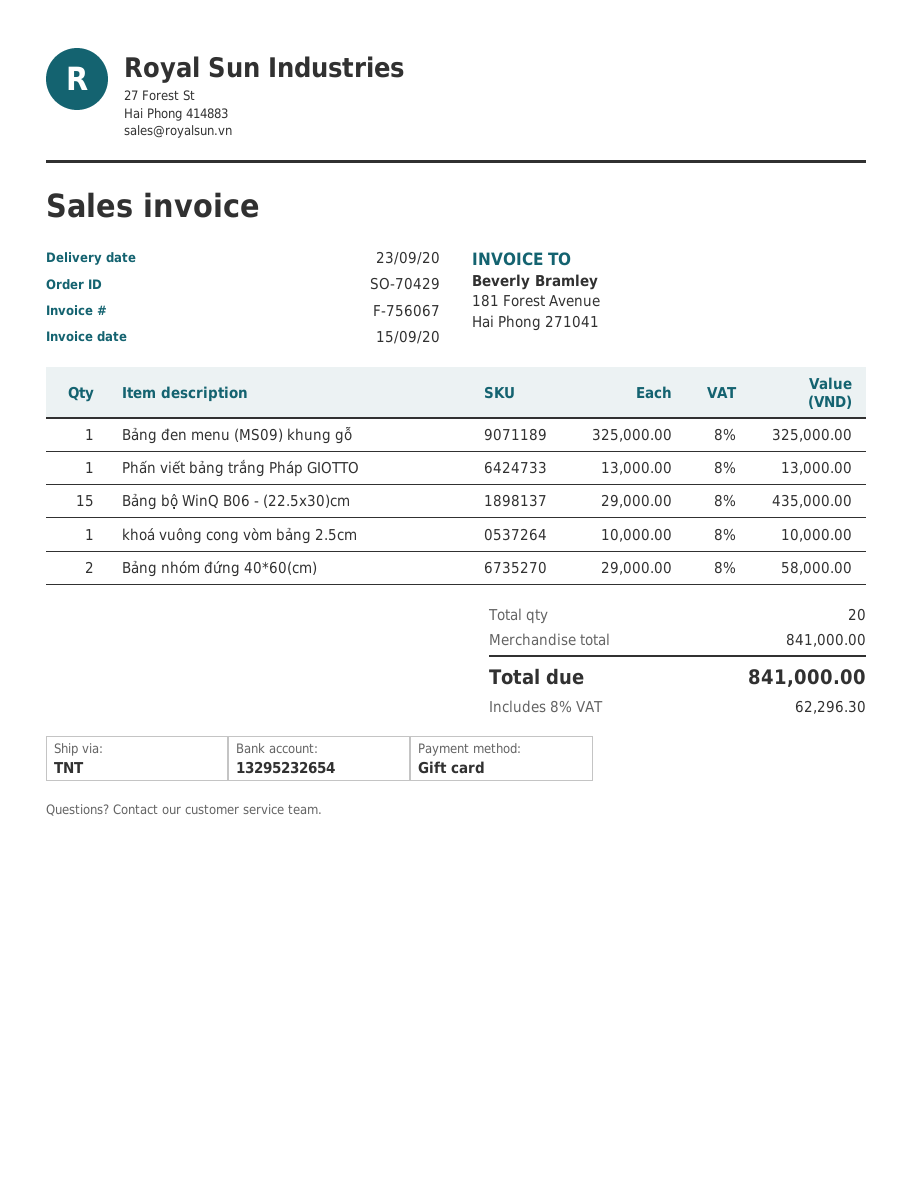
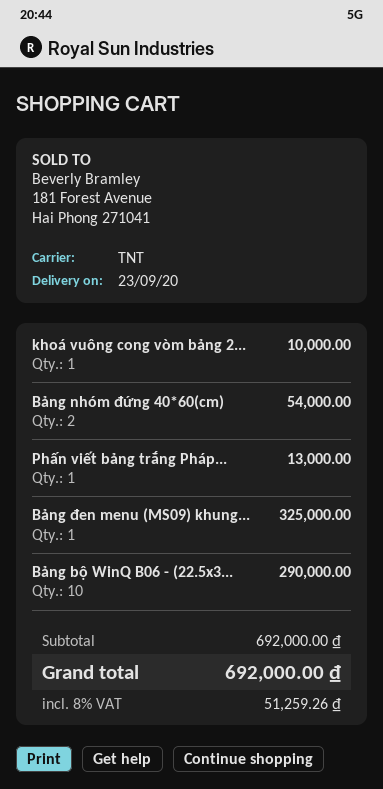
Bảng bộ WinQ B06 - (22.5x30)cm: 15 for 435000.00 -> 10 for 290000.00
Bảng nhóm đứng 40*60(cm): 2 for 58000.00 -> 2 for 54000.00
subtotal: 841000.00 -> 692000.00
tax: 8% = 62296.30 -> 8% = 51259.26
total: 841000.00 -> 692000.00

